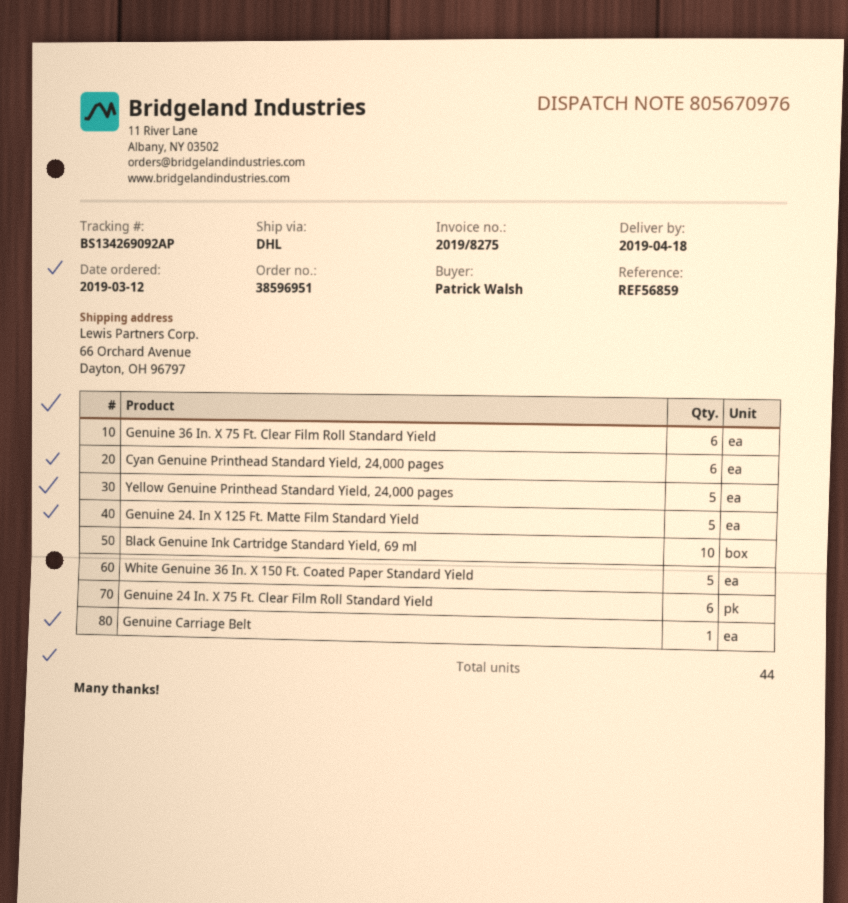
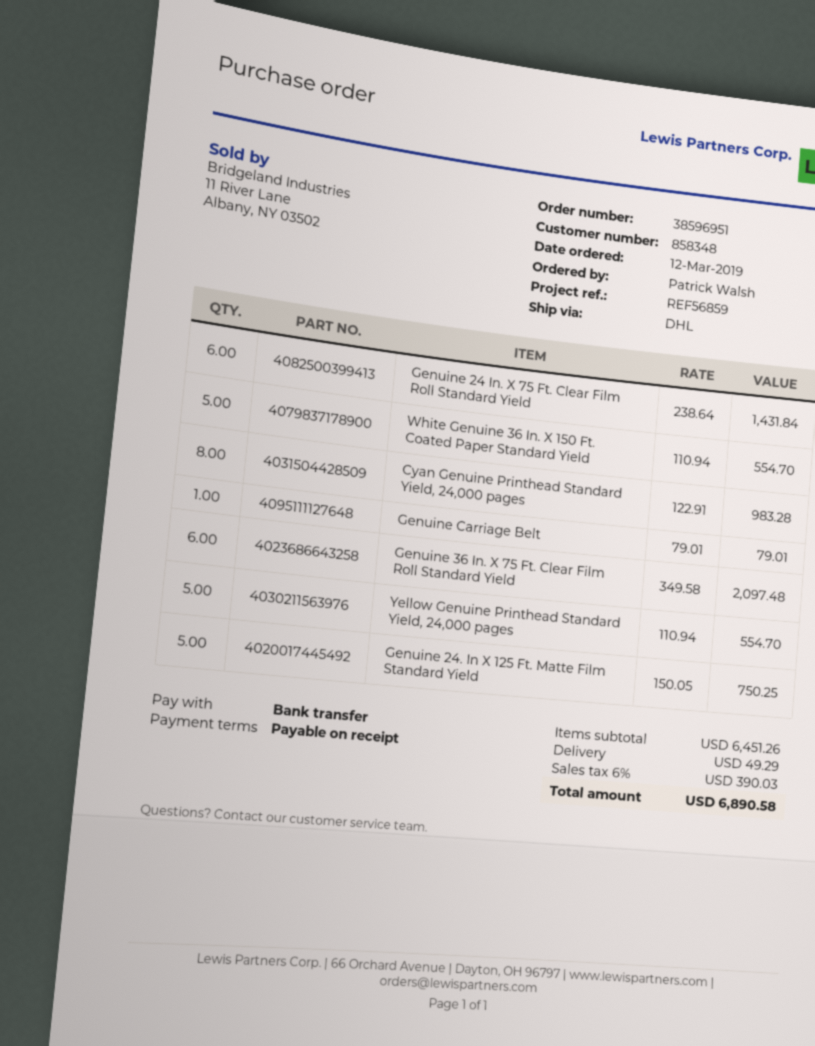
Cyan Genuine Printhead Standard Yield, 24,000 pages: 6 -> 8
Black Genuine Ink Cartridge Standard Yield, 69 ml: 10 -> none

